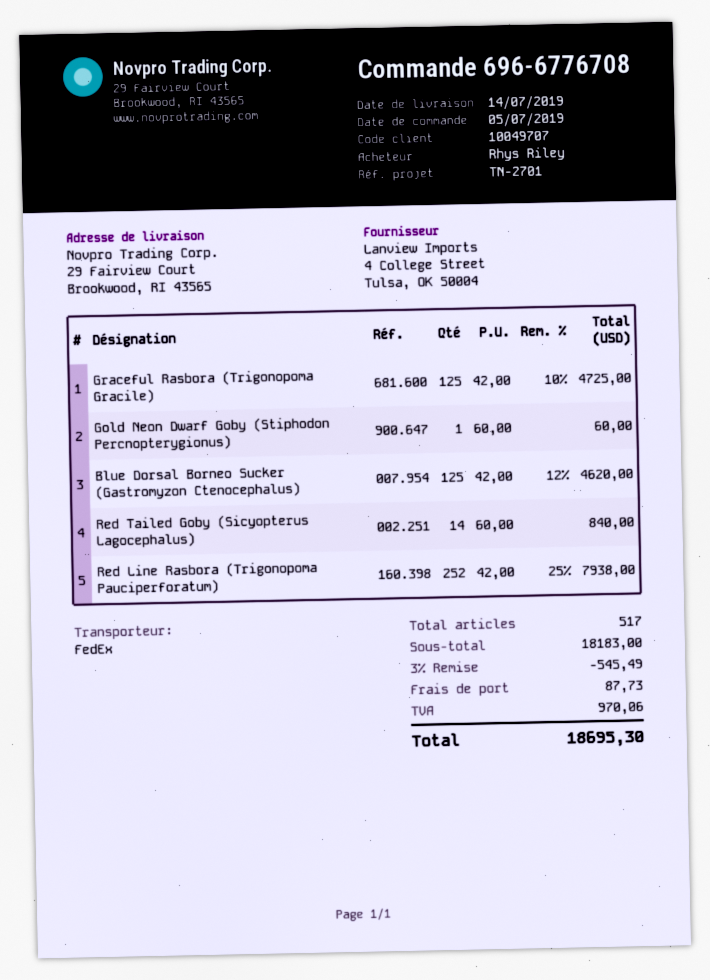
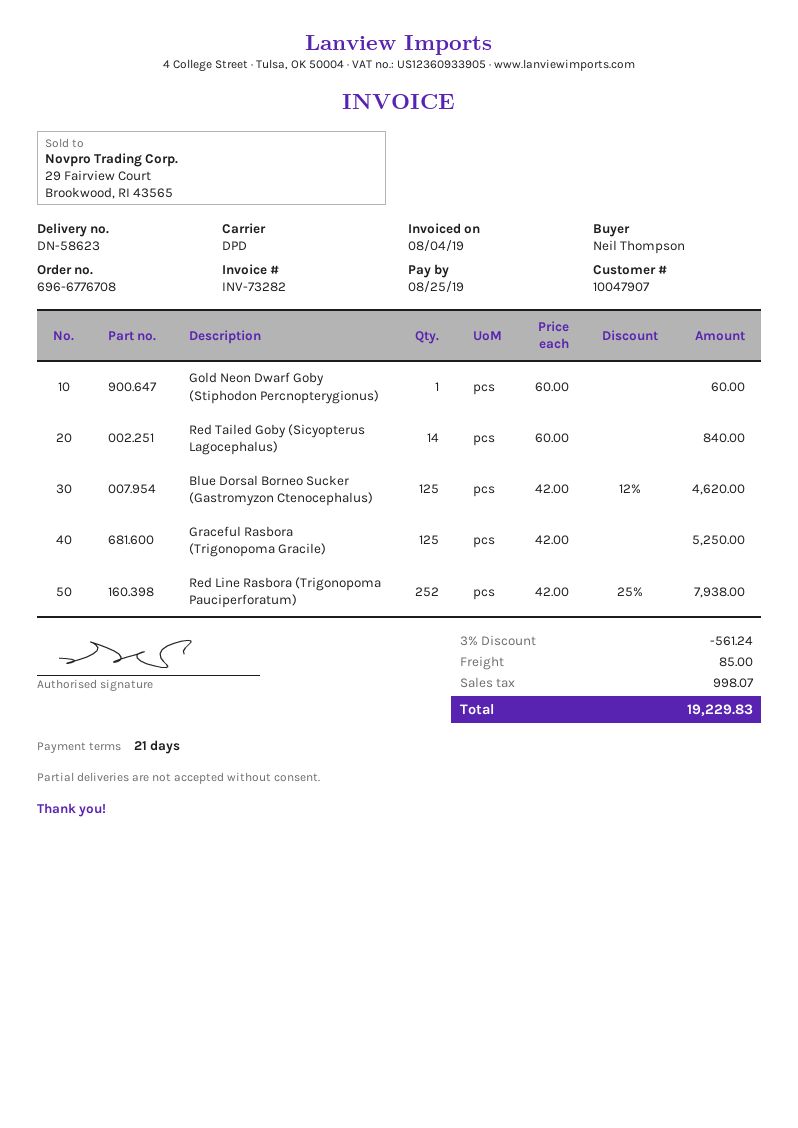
customer number: 10049707 -> 10047907
ordered by: Rhys Riley -> Neil Thompson
shipping method: FedEx -> DPD
Graceful Rasbora (Trigonopoma Gracile): 125 x 42.00 - 10% = 4725.00 -> 125 x 42.00 = 5250.00
discount: 3% = 545.49 -> 3% = 561.24
shipping: 87.73 -> 85.00
tax: 970.06 -> 998.07
total: 18695.30 -> 19229.83

